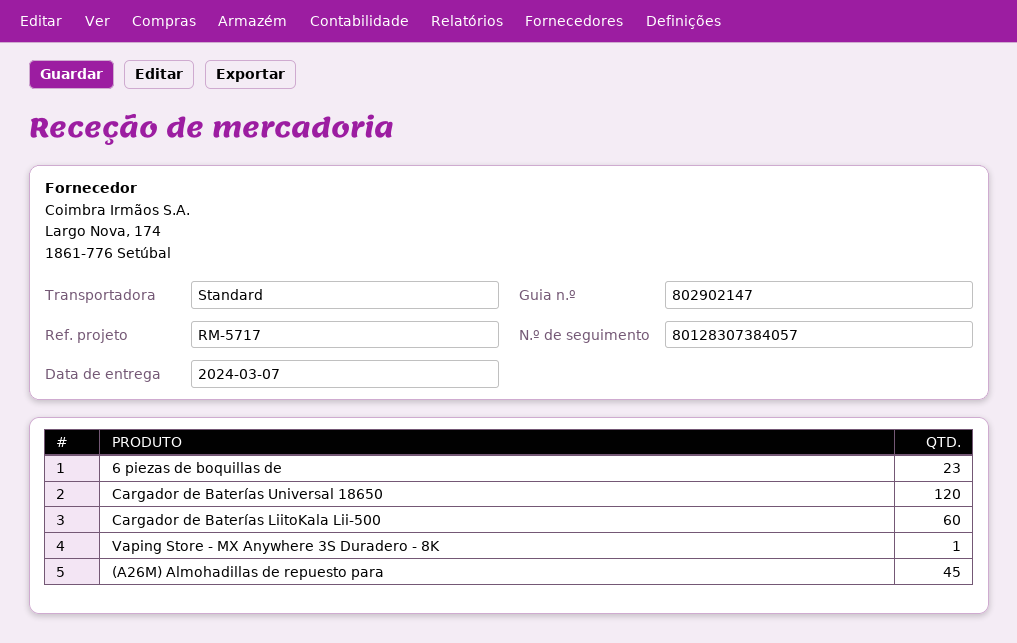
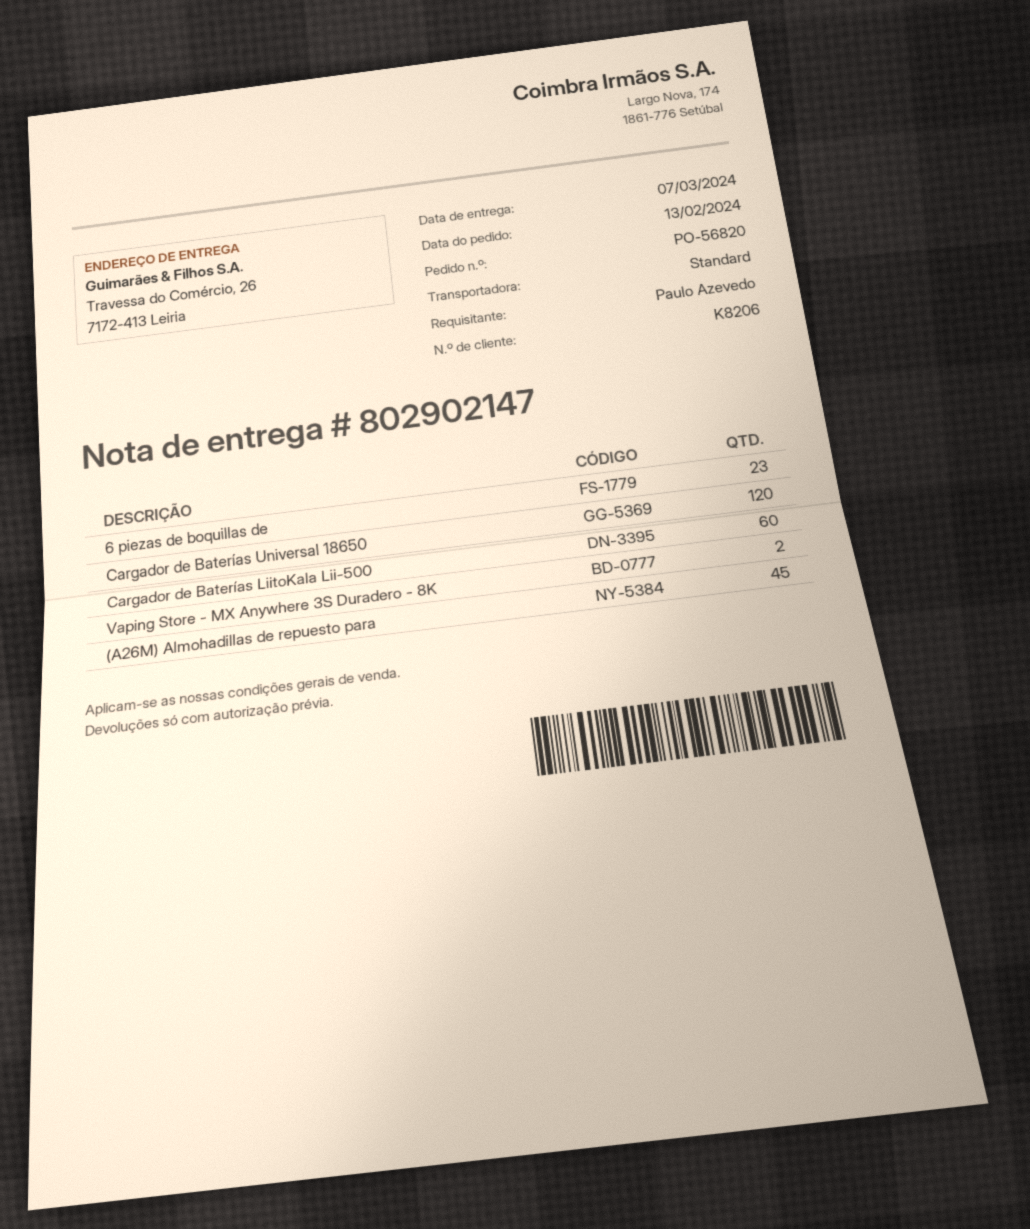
Vaping Store - MX Anywhere 3S Duradero - 8K: 1 -> 2

